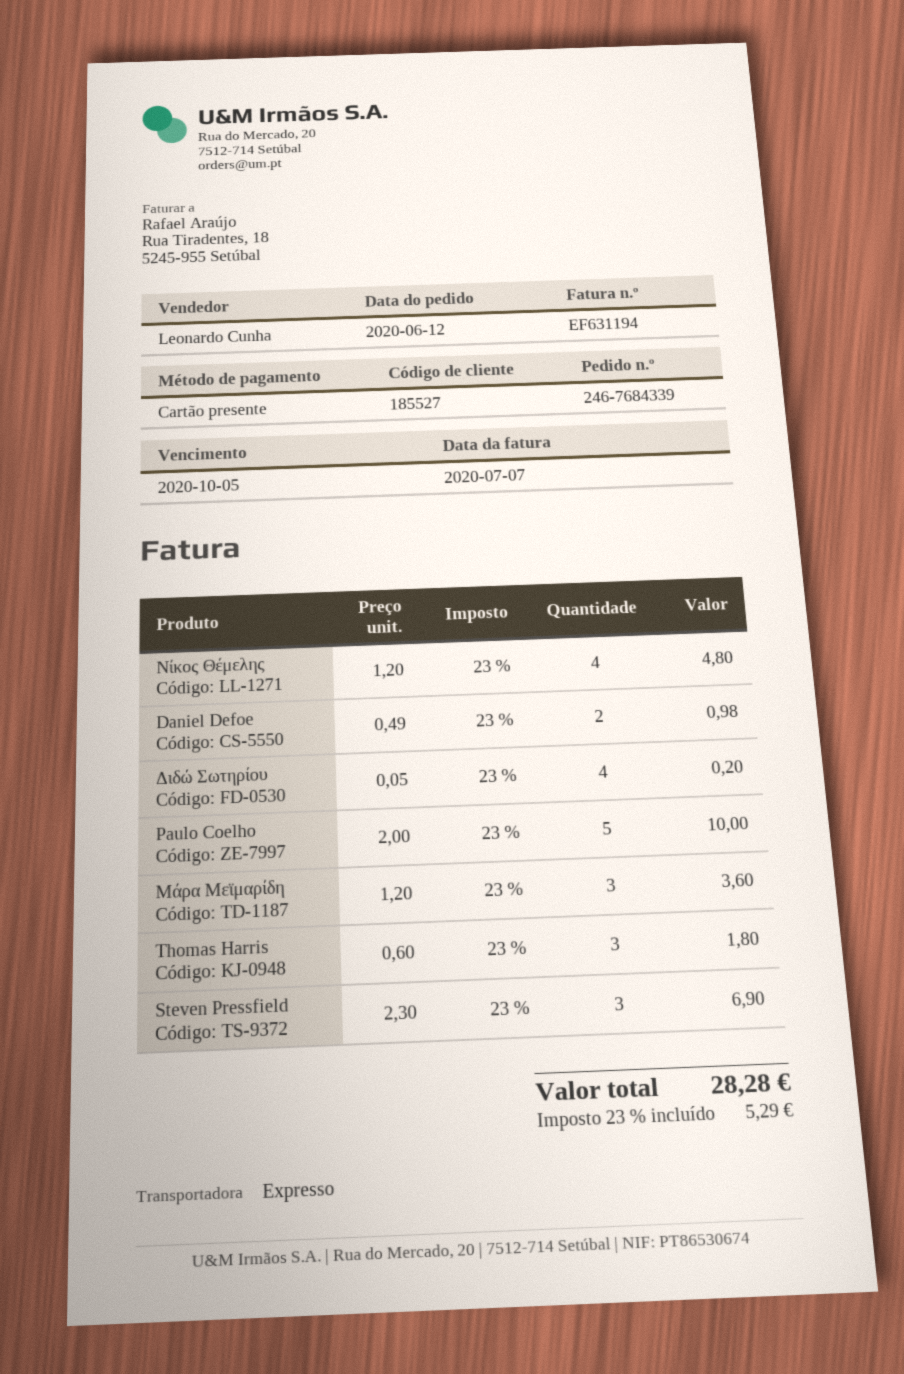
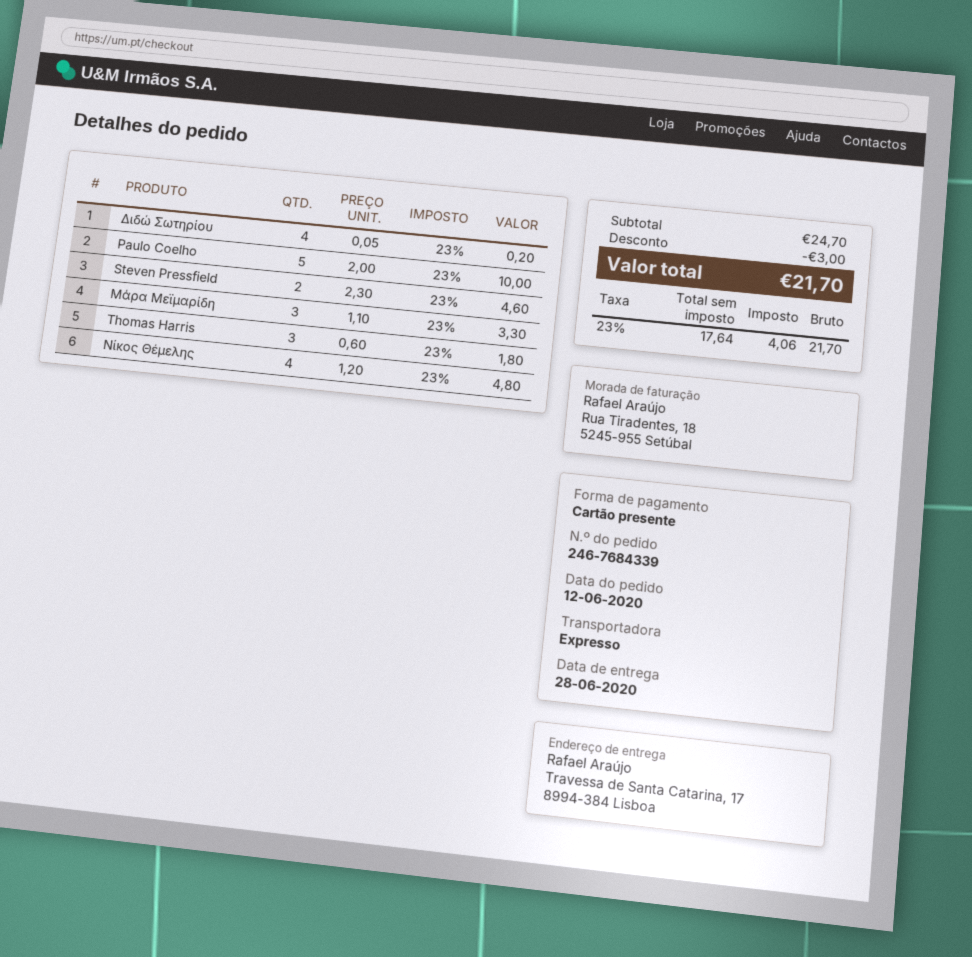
Daniel Defoe: 2 x 0.49 = 0.98 -> none
Μάρα Μεϊμαρίδη: 3 x 1.20 = 3.60 -> 3 x 1.10 = 3.30
Steven Pressfield: 3 x 2.30 = 6.90 -> 2 x 2.30 = 4.60
discount: none -> 3.00
tax: 23% = 5.29 -> 23% = 4.06
total: 28.28 -> 21.70

